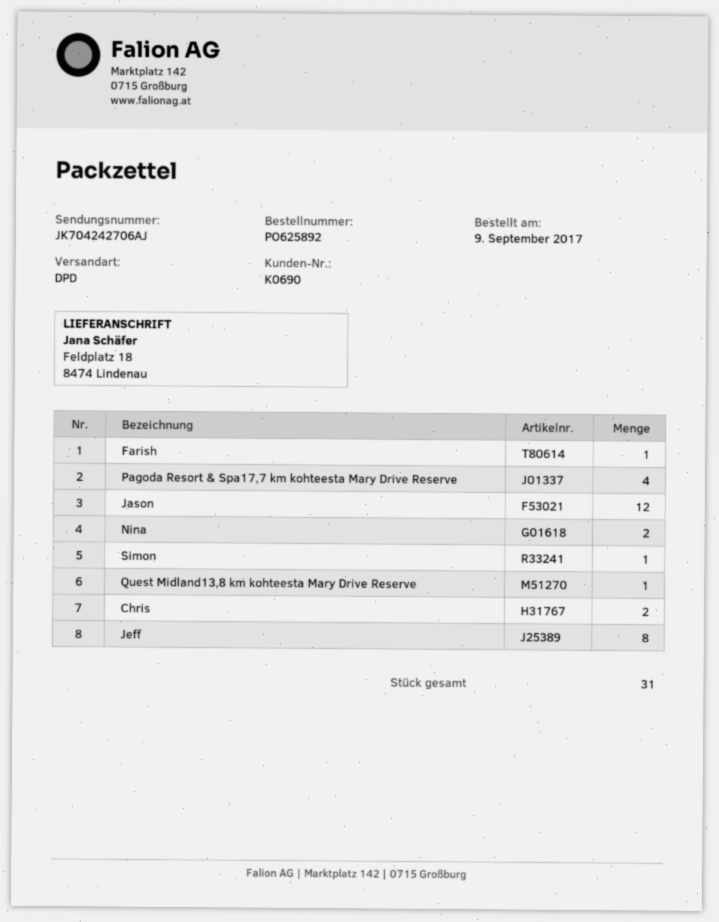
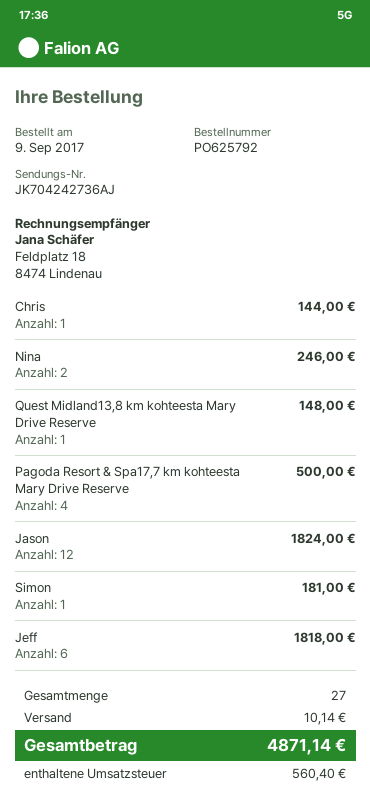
order number: PO625892 -> PO625792
tracking number: JK704242706AJ -> JK704242736AJ
Farish: 1 -> none
Chris: 2 -> 1
Jeff: 8 -> 6
total quantity: 31 -> 27

